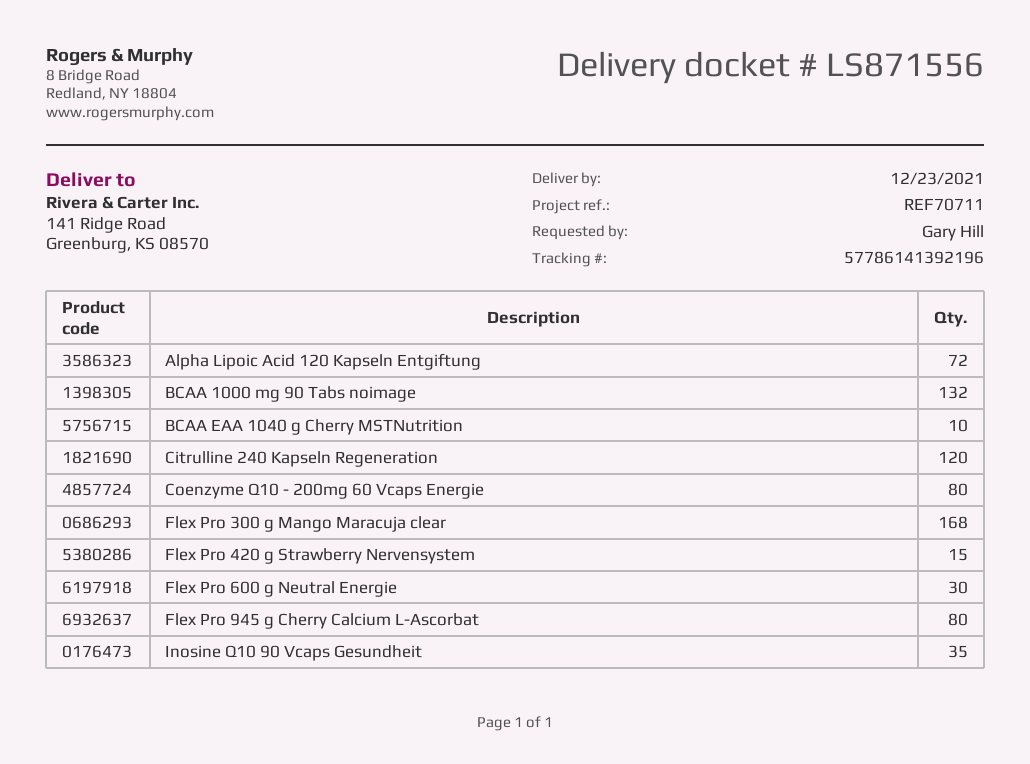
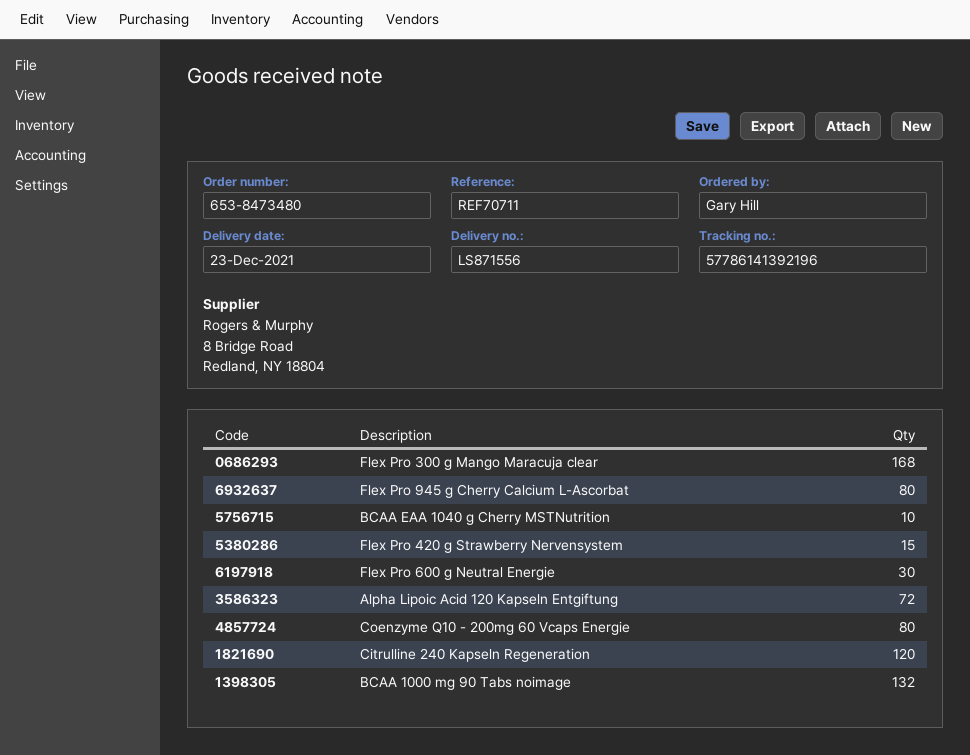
Inosine Q10 90 Vcaps Gesundheit: 35 -> none

